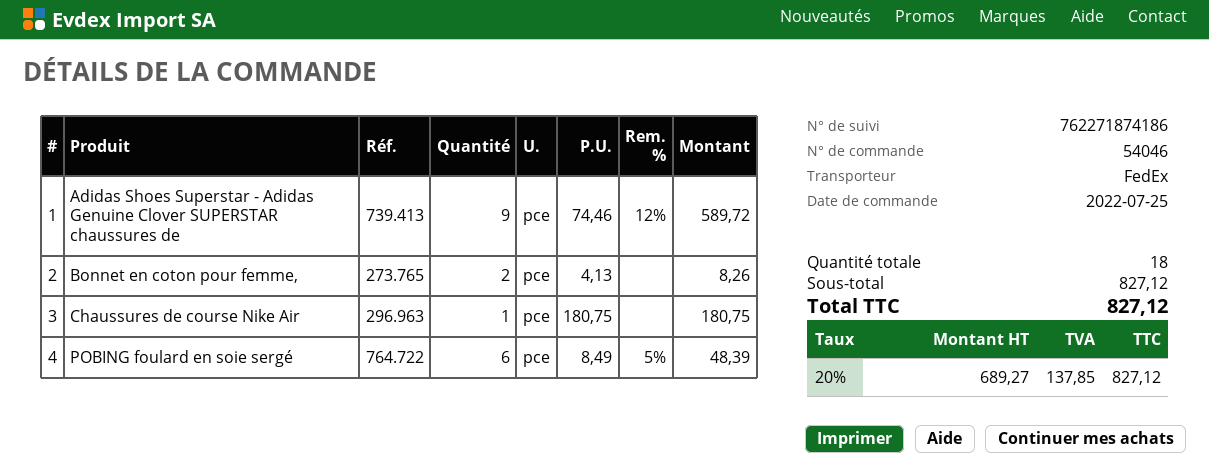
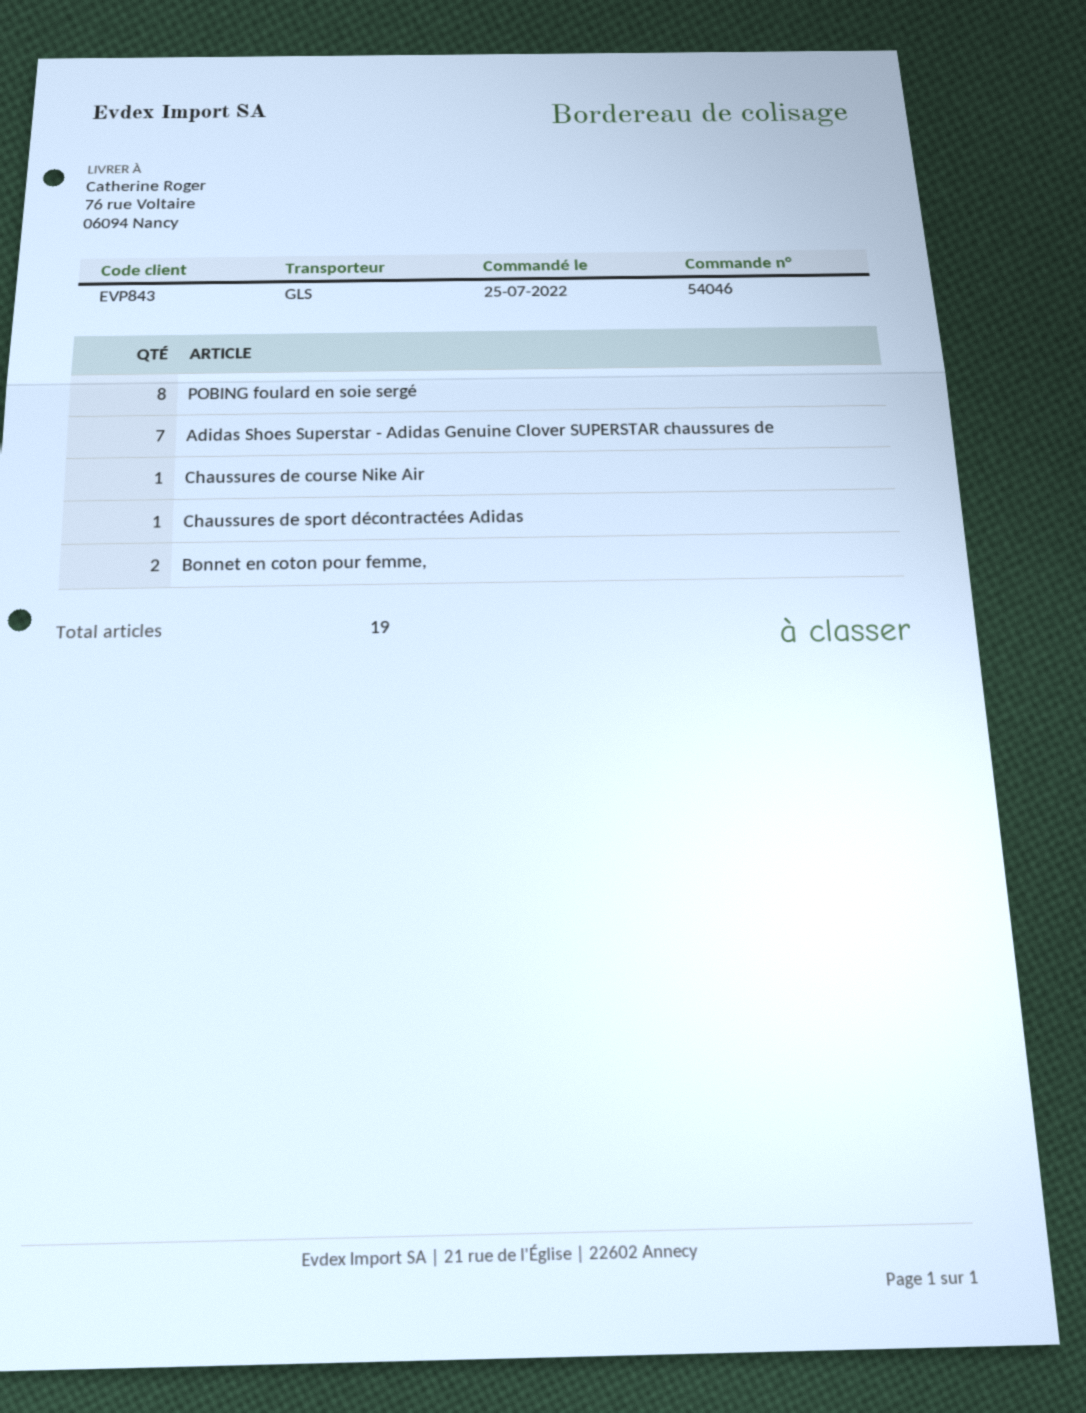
shipping method: FedEx -> GLS
Adidas Shoes Superstar - Adidas Genuine Clover SUPERSTAR chaussures de: 9 -> 7
POBING foulard en soie sergé: 6 -> 8
Chaussures de sport décontractées Adidas: none -> 1
total quantity: 18 -> 19

